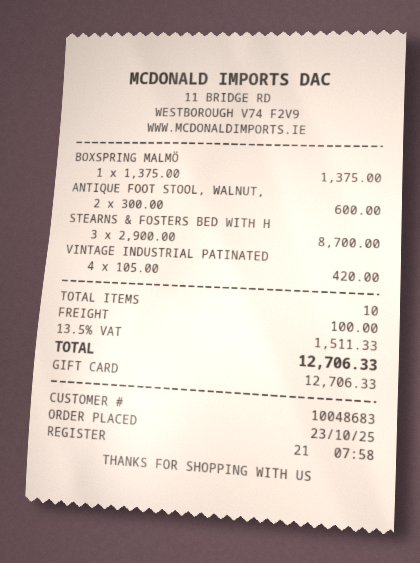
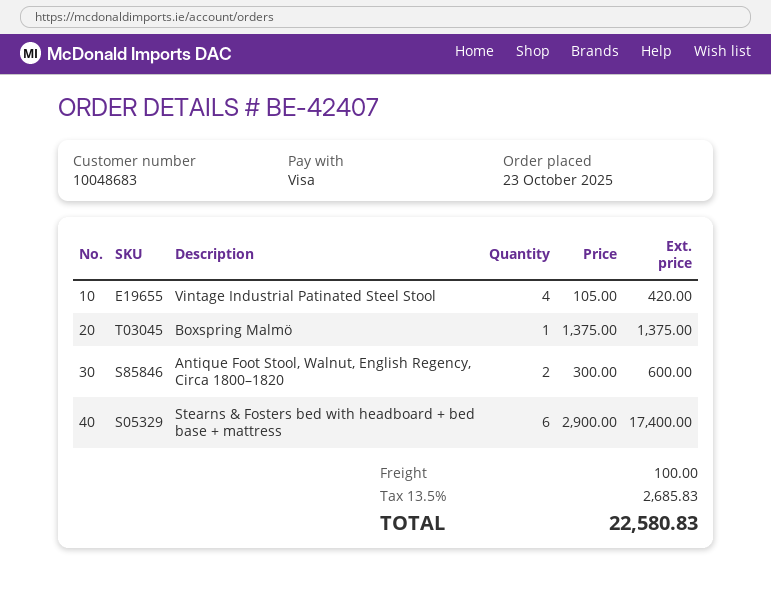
payment method: gift card -> Visa
STEARNS & FOSTERS BED WITH H: 3 x 2900.00 = 8700.00 -> 6 x 2900.00 = 17400.00
tax: 13.5% = 1511.33 -> 13.5% = 2685.83
total: 12706.33 -> 22580.83

